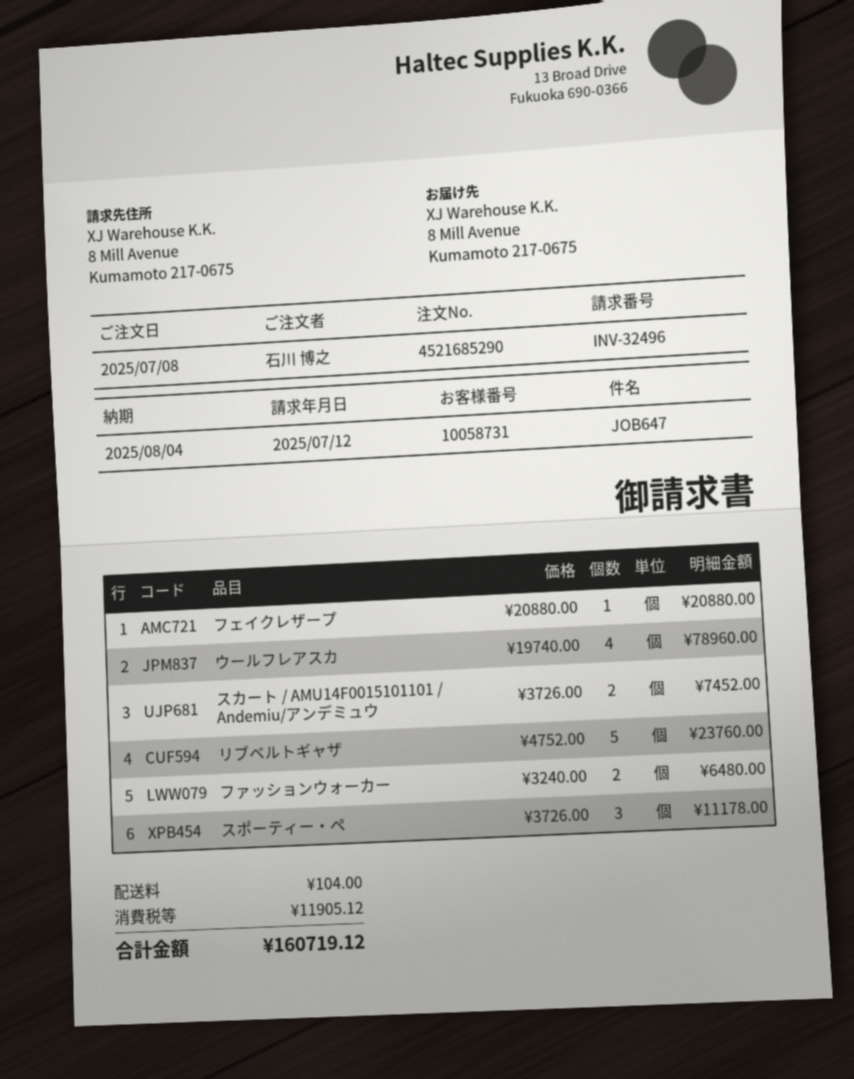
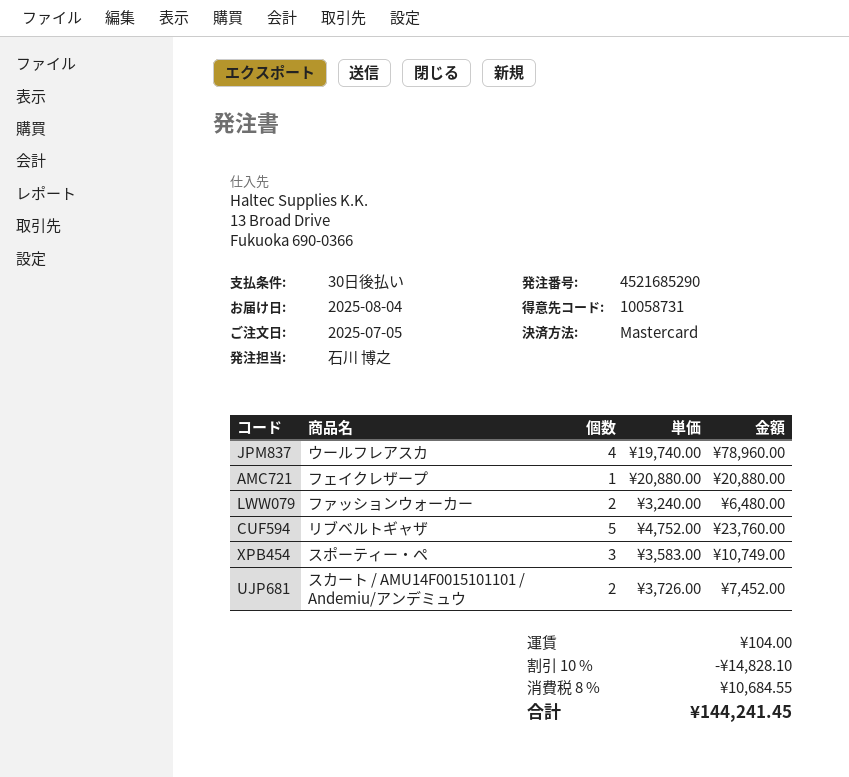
order date: 2025-07-08 -> 2025-07-05
スポーティー・ペ: 3 x 3726.00 = 11178.00 -> 3 x 3583.00 = 10749.00
discount: none -> 10% = 14828.10
tax: 11905.12 -> 10684.55
total: 160719.12 -> 144241.45

